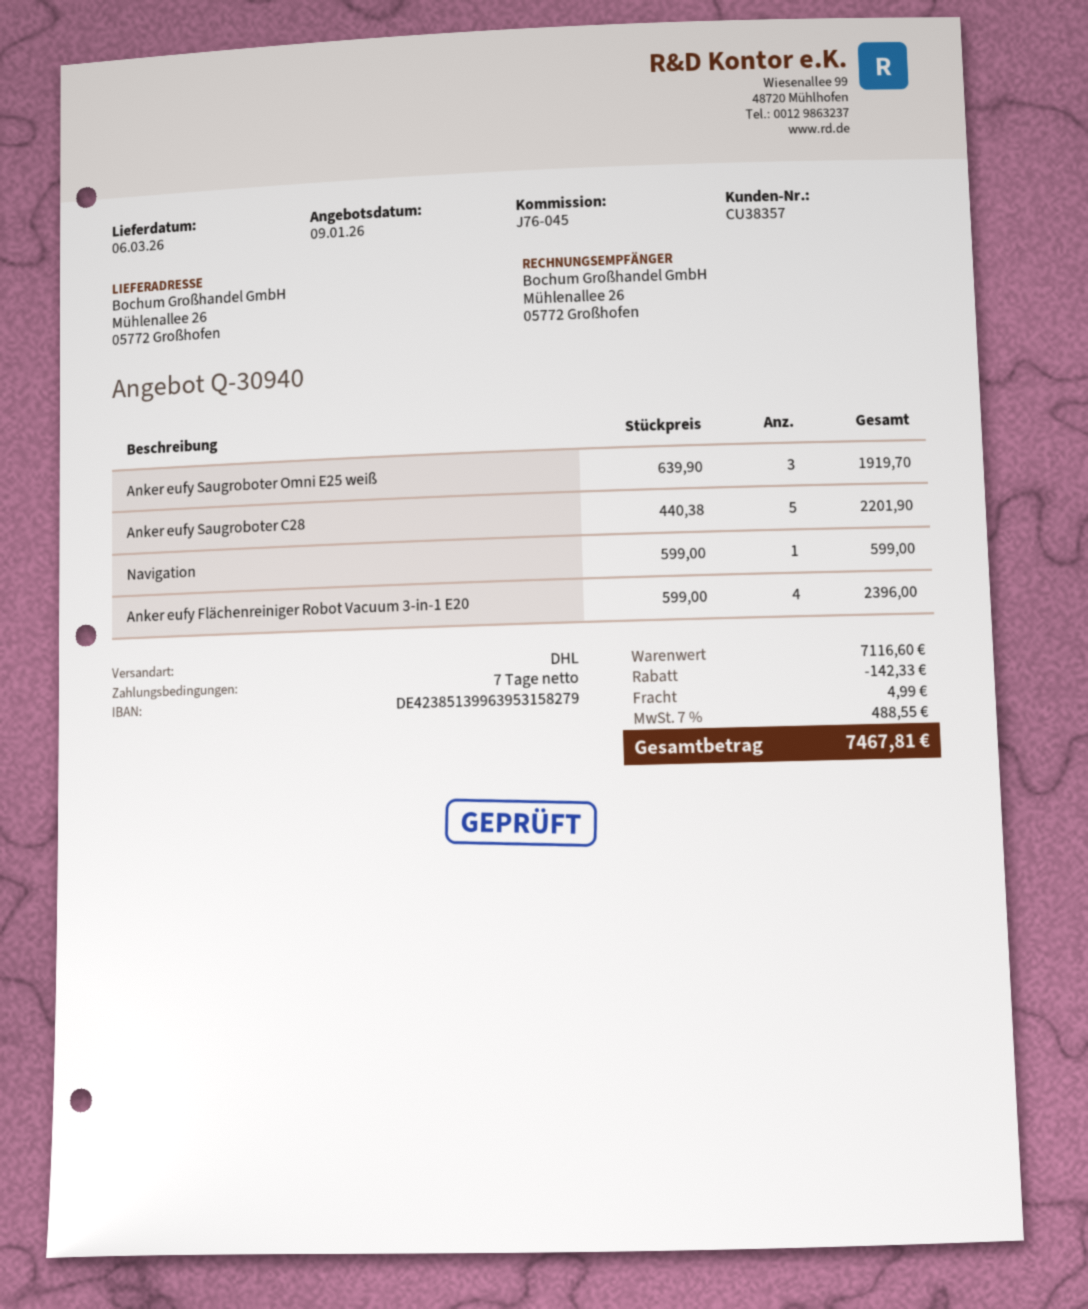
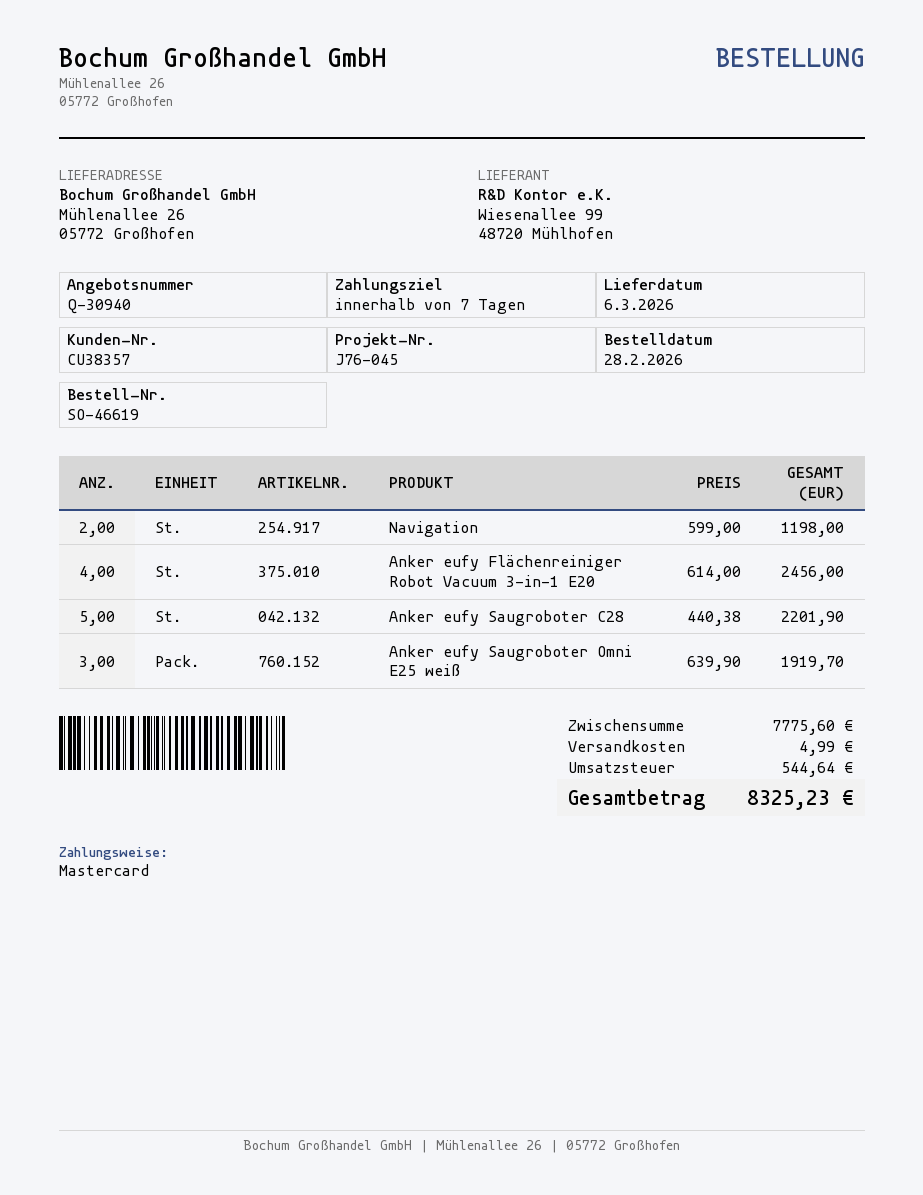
Navigation: 1 x 599.00 = 599.00 -> 2 x 599.00 = 1198.00
Anker eufy Flächenreiniger Robot Vacuum 3-in-1 E20: 4 x 599.00 = 2396.00 -> 4 x 614.00 = 2456.00
subtotal: 7116.60 -> 7775.60
discount: 142.33 -> none
tax: 488.55 -> 544.64
total: 7467.81 -> 8325.23

